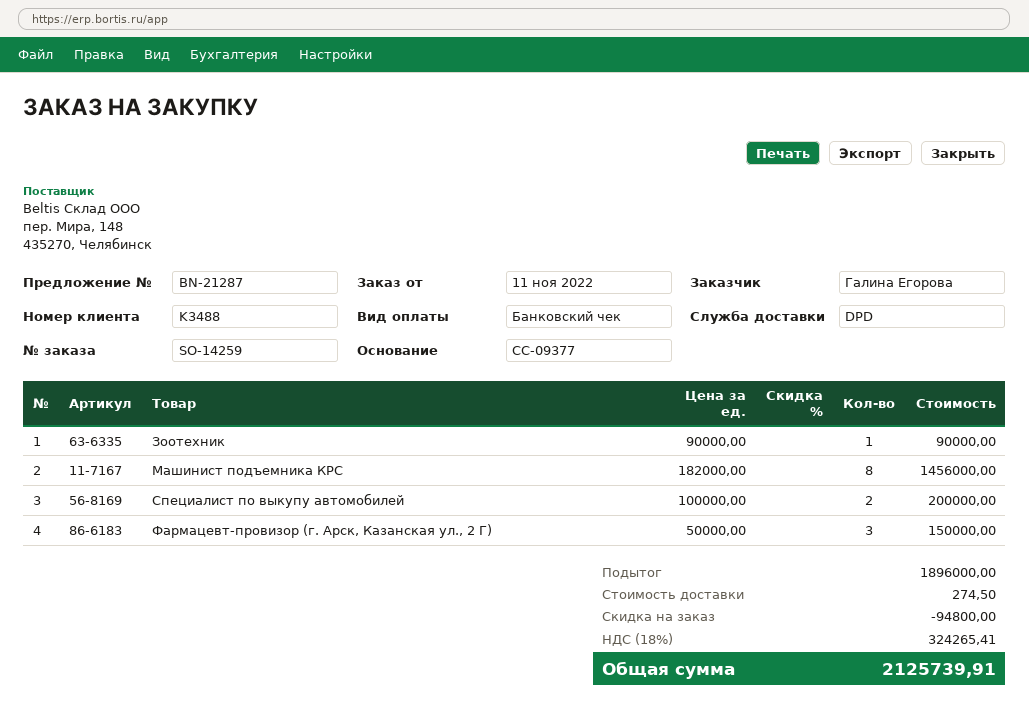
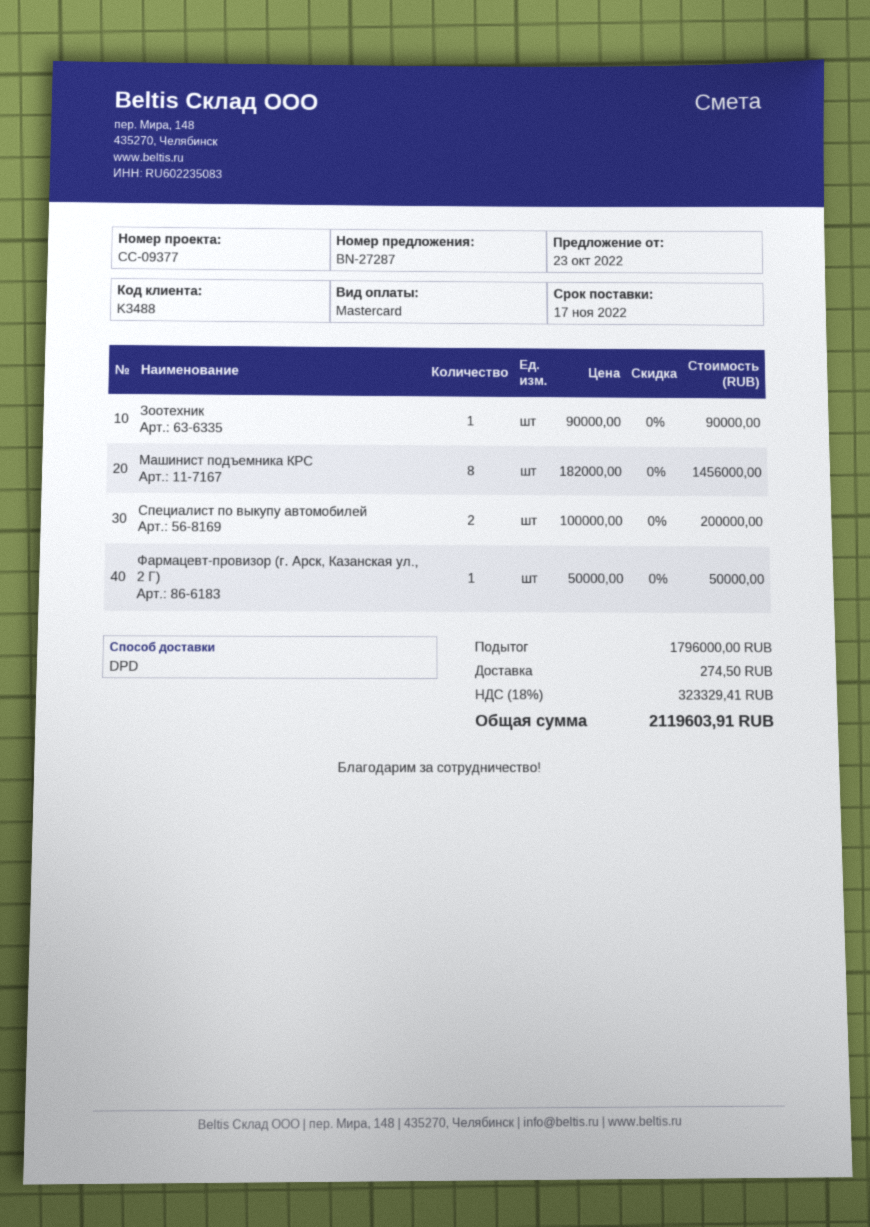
quote number: BN-21287 -> BN-27287
payment method: cheque -> Mastercard
Фармацевт-провизор (г. Арск, Казанская ул., 2 Г): 3 x 50000.00 = 150000.00 -> 1 x 50000.00 = 50000.00
subtotal: 1896000.00 -> 1796000.00
discount: 94800.00 -> none
tax: 18% = 324265.41 -> 18% = 323329.41
total: 2125739.91 -> 2119603.91

